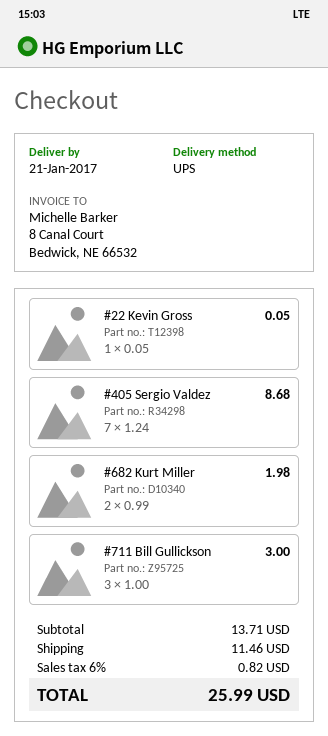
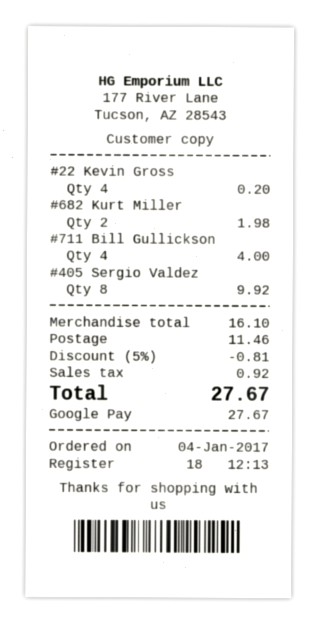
#22 Kevin Gross: 1 for 0.05 -> 4 for 0.20
#405 Sergio Valdez: 7 for 8.68 -> 8 for 9.92
#711 Bill Gullickson: 3 for 3.00 -> 4 for 4.00
subtotal: 13.71 -> 16.10
discount: none -> 5% = 0.81
tax: 0.82 -> 0.92
total: 25.99 -> 27.67

